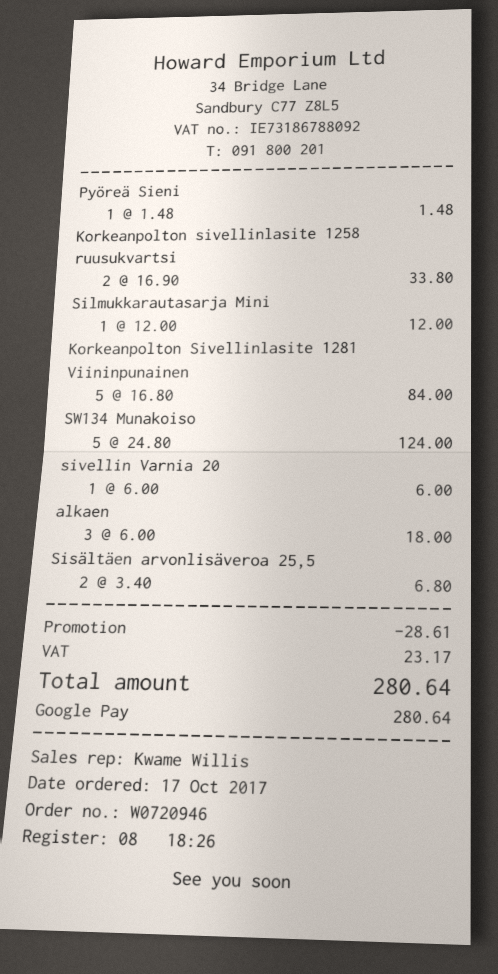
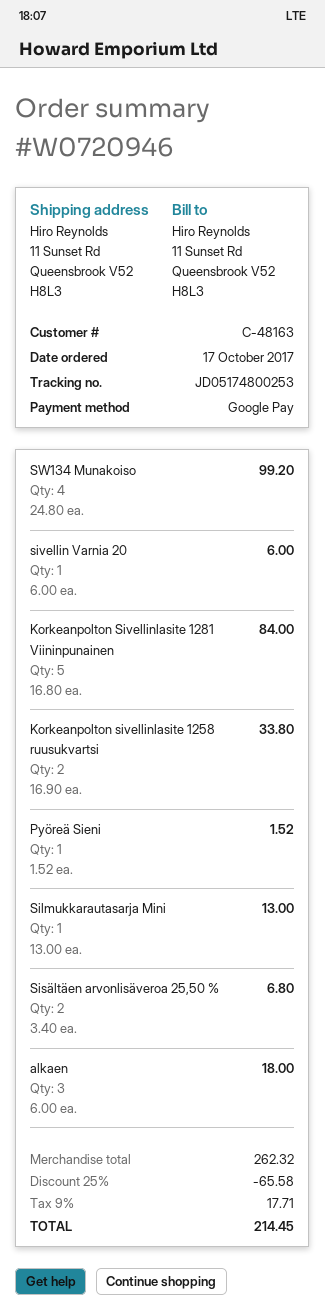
Pyöreä Sieni: 1 x 1.48 = 1.48 -> 1 x 1.52 = 1.52
Silmukkarautasarja Mini: 1 x 12.00 = 12.00 -> 1 x 13.00 = 13.00
SW134 Munakoiso: 5 x 24.80 = 124.00 -> 4 x 24.80 = 99.20
discount: 28.61 -> 65.58
tax: 23.17 -> 17.71
total: 280.64 -> 214.45

